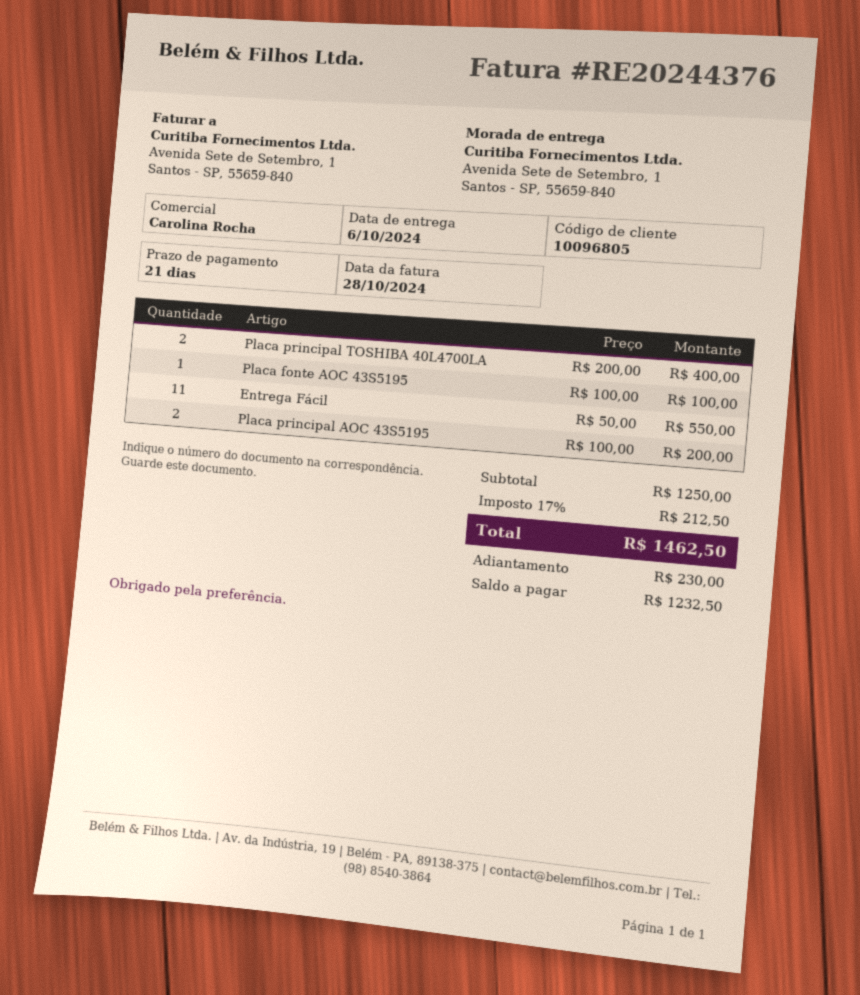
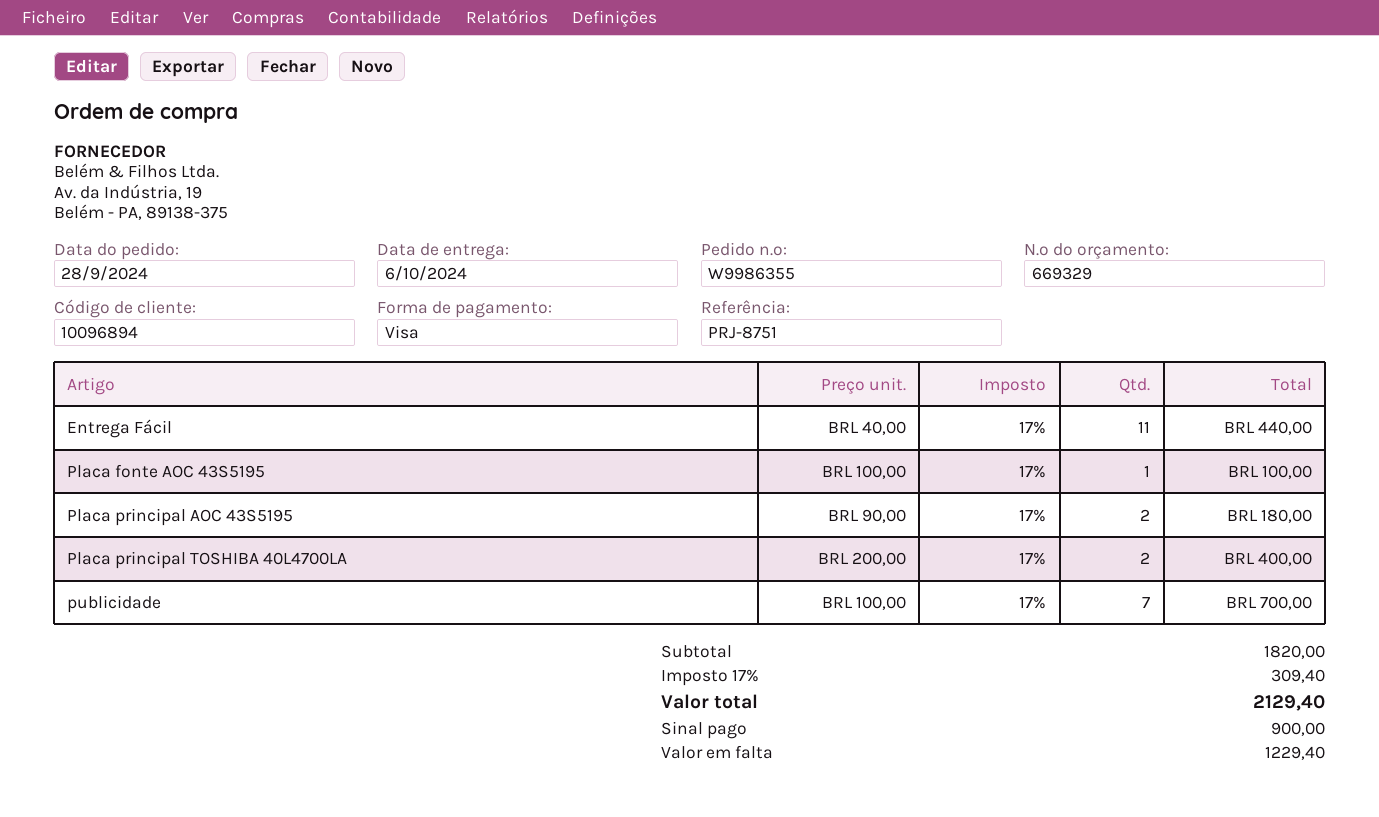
customer number: 10096805 -> 10096894
Entrega Fácil: 11 x 50.00 = 550.00 -> 11 x 40.00 = 440.00
Placa principal AOC 43S5195: 2 x 100.00 = 200.00 -> 2 x 90.00 = 180.00
publicidade: none -> 7 x 100.00 = 700.00
subtotal: 1250.00 -> 1820.00
tax: 17% = 212.50 -> 17% = 309.40
total: 1462.50 -> 2129.40
deposit: 230.00 -> 900.00
balance: 1232.50 -> 1229.40

